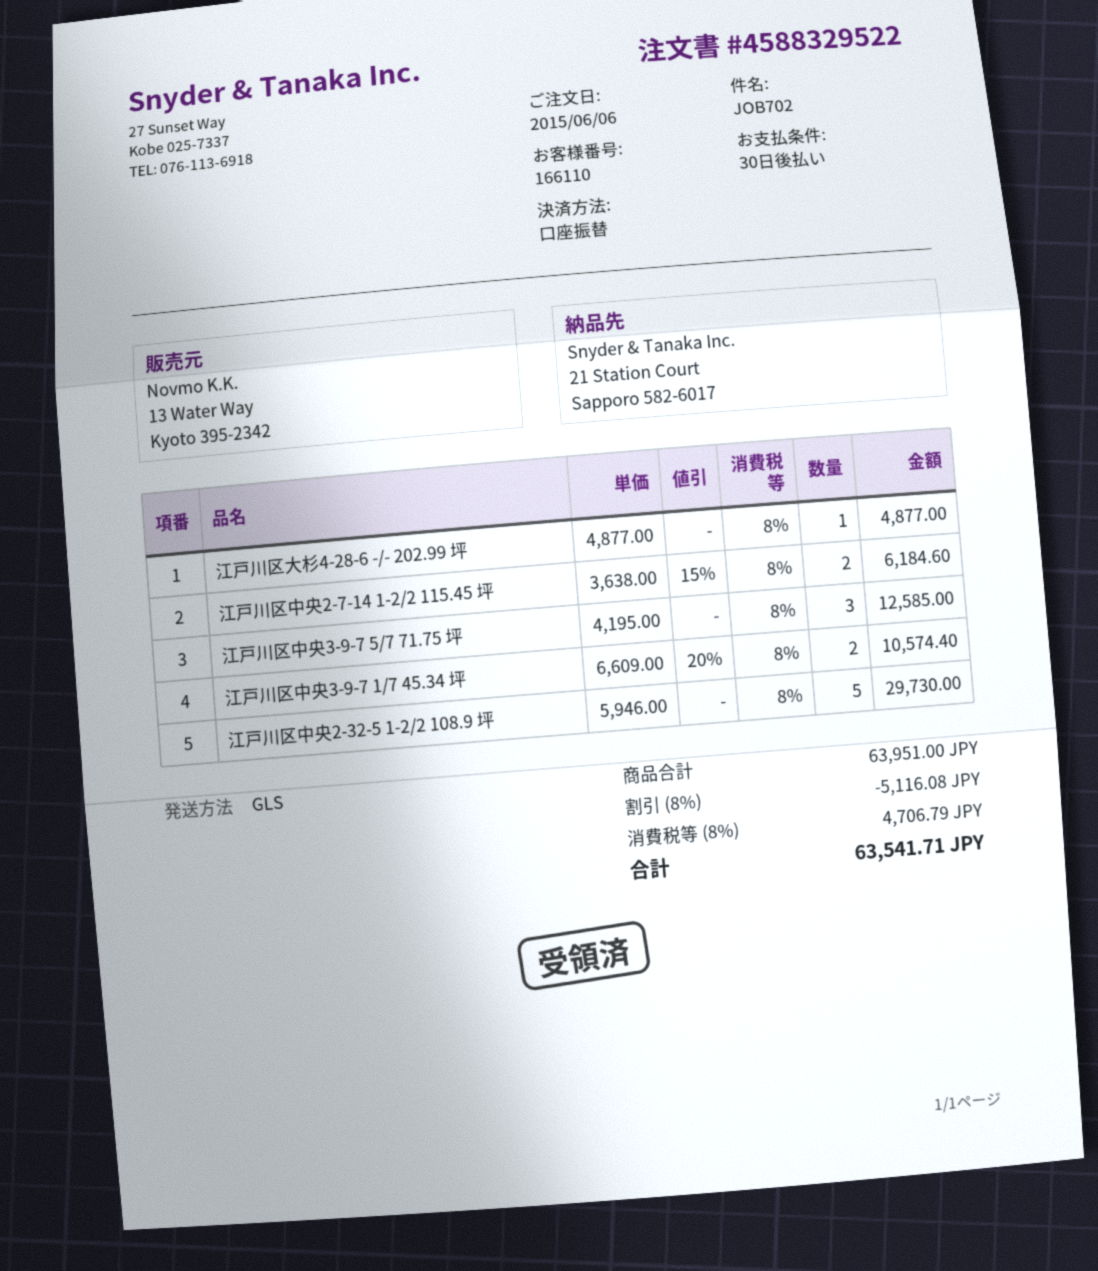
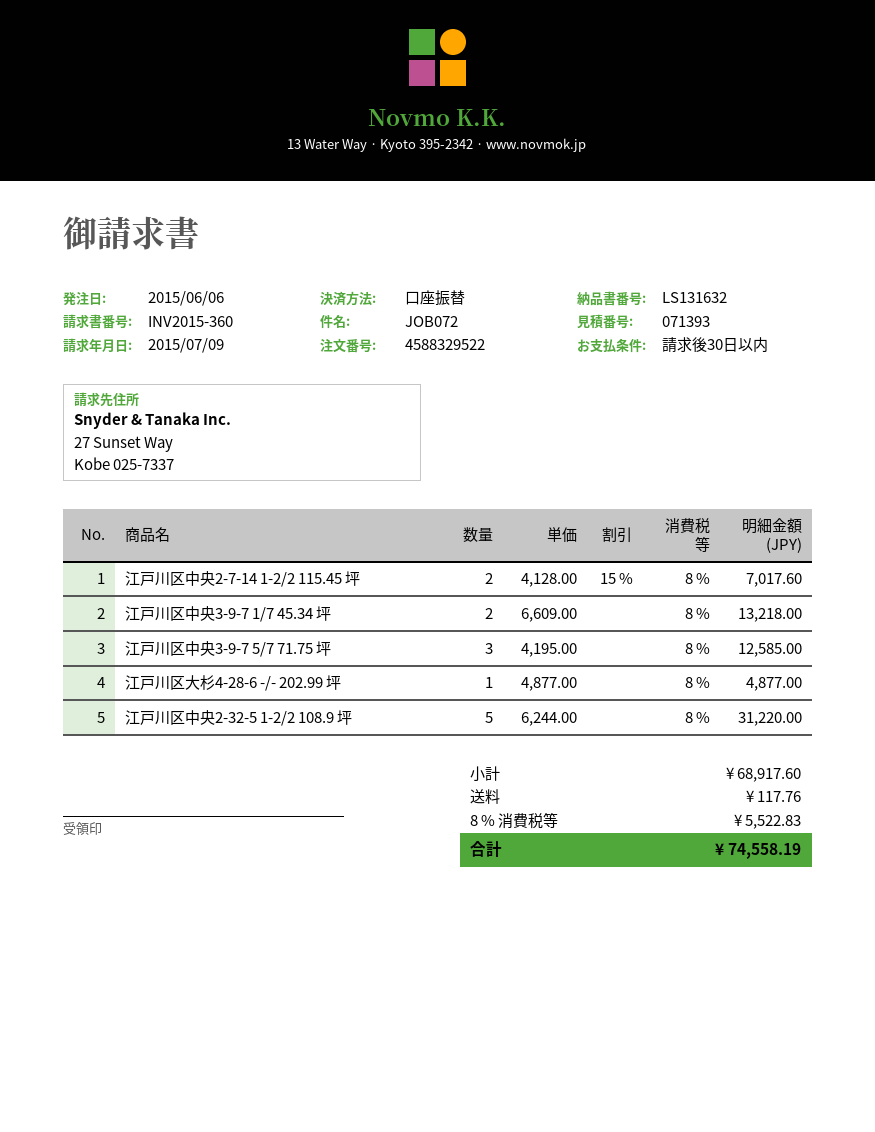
reference: JOB702 -> JOB072
江戸川区中央2-7-14 1-2/2 115.45 坪: 2 x 3638.00 - 15% = 6184.60 -> 2 x 4128.00 - 15% = 7017.60
江戸川区中央3-9-7 1/7 45.34 坪: 2 x 6609.00 - 20% = 10574.40 -> 2 x 6609.00 = 13218.00
江戸川区中央2-32-5 1-2/2 108.9 坪: 5 x 5946.00 = 29730.00 -> 5 x 6244.00 = 31220.00
subtotal: 63951.00 -> 68917.60
discount: 8% = 5116.08 -> none
shipping: none -> 117.76
tax: 8% = 4706.79 -> 8% = 5522.83
total: 63541.71 -> 74558.19

